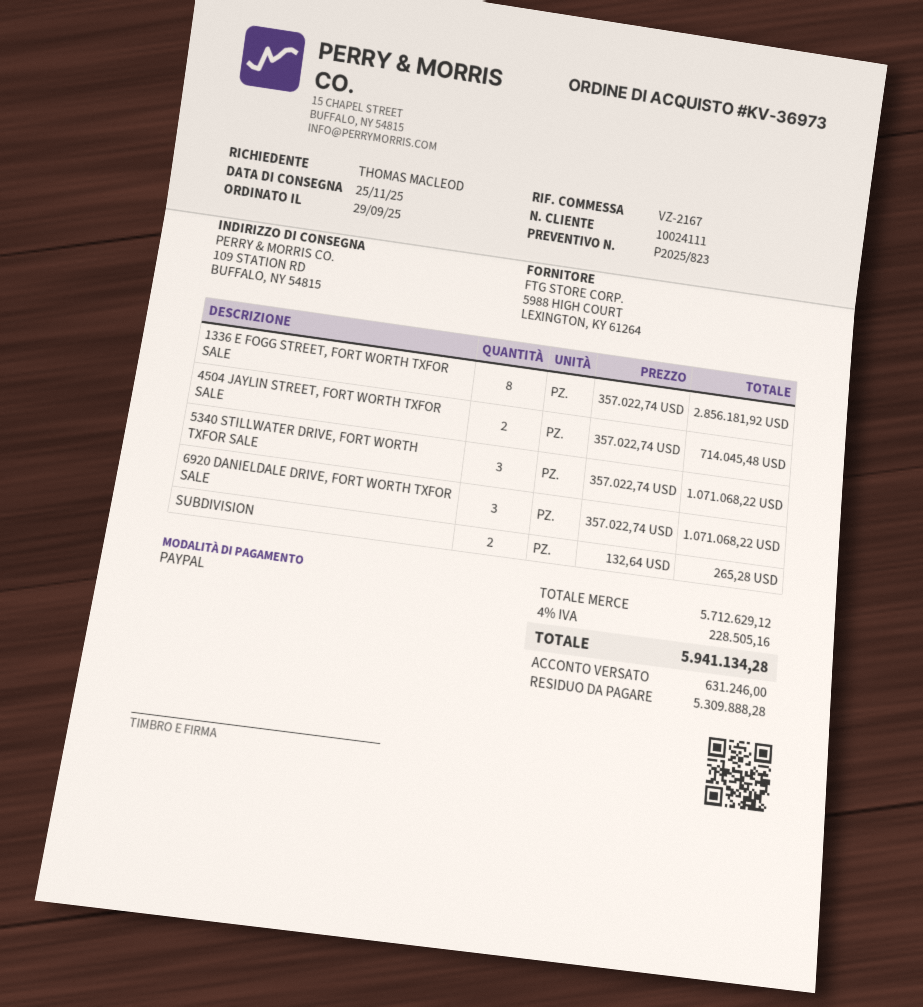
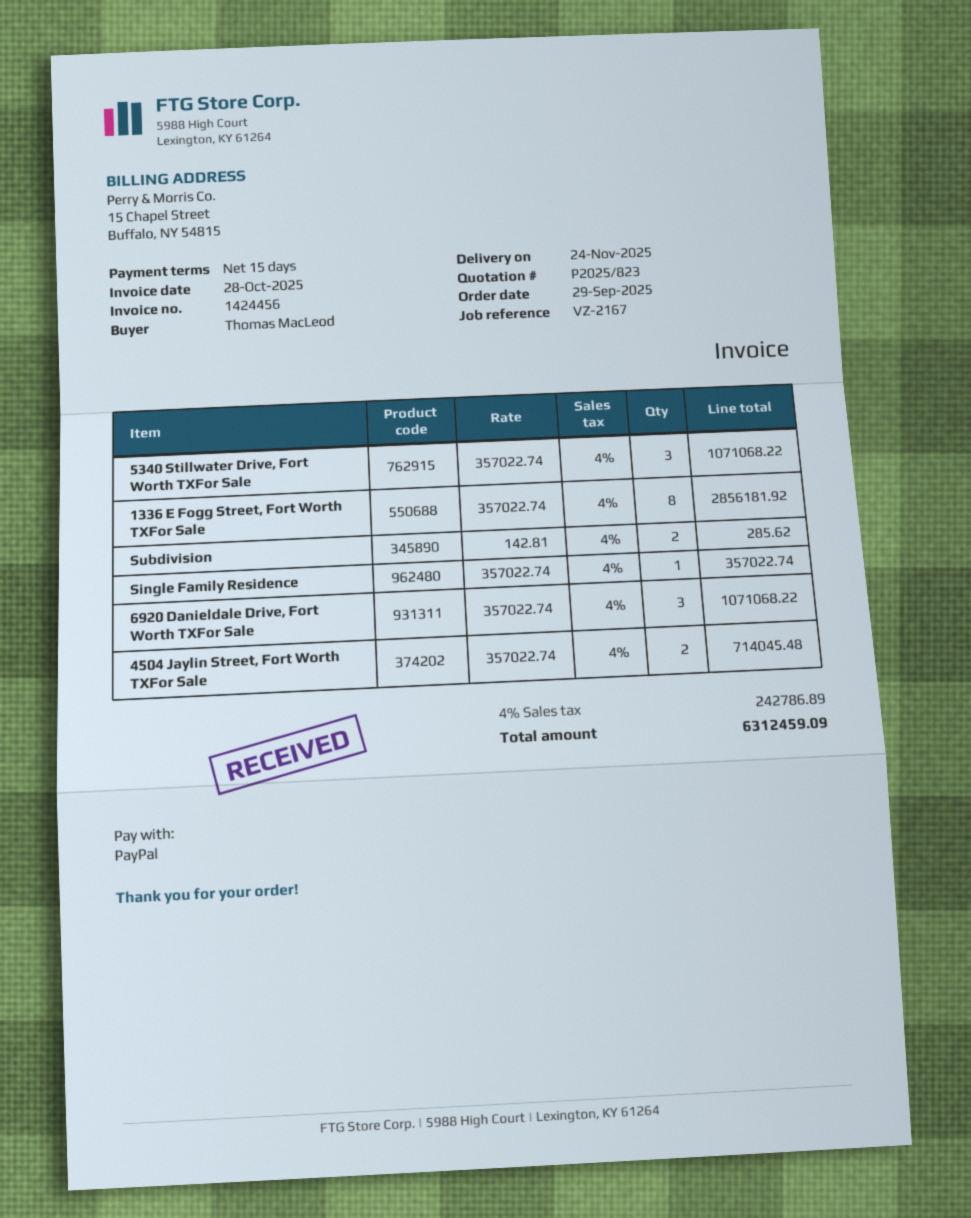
delivery date: 2025-11-25 -> 2025-11-24
SUBDIVISION: 2 x 132.64 = 265.28 -> 2 x 142.81 = 285.62
Single Family Residence: none -> 1 x 357022.74 = 357022.74
tax: 4% = 228505.16 -> 4% = 242786.89
total: 5941134.28 -> 6312459.09

